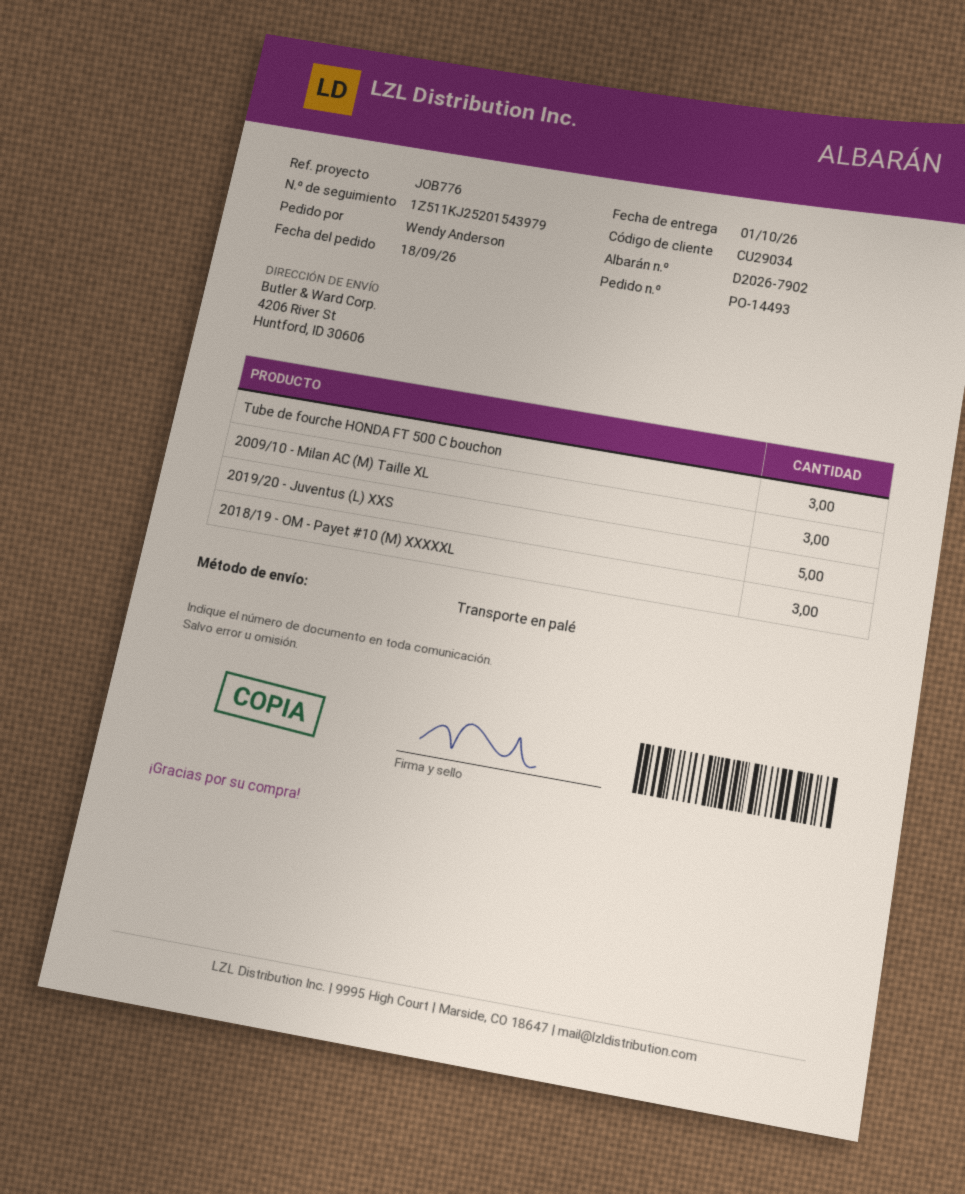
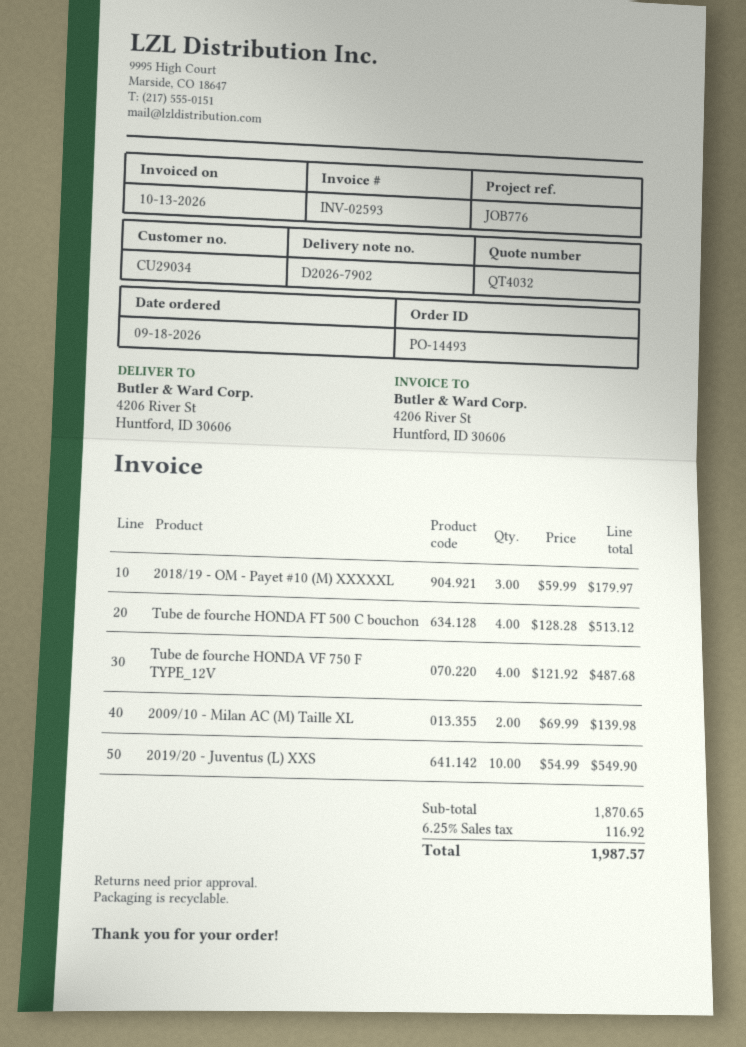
Tube de fourche HONDA FT 500 C bouchon: 3 -> 4
2009/10 - Milan AC (M) Taille XL: 3 -> 2
2019/20 - Juventus (L) XXS: 5 -> 10
Tube de fourche HONDA VF 750 F TYPE_12V: none -> 4

